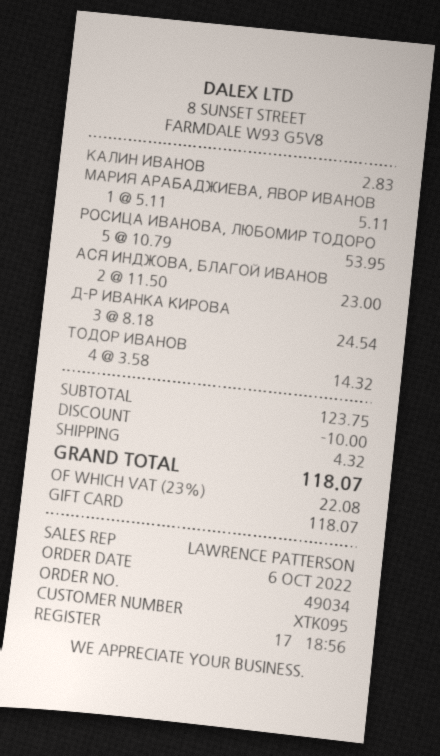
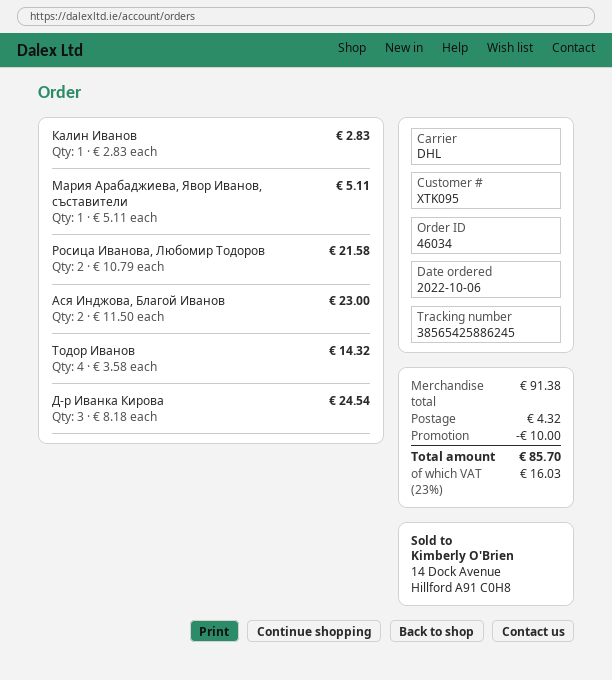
order number: 49034 -> 46034
РОСИЦА ИВАНОВА, ЛЮБОМИР ТОДОРО: 5 x 10.79 = 53.95 -> 2 x 10.79 = 21.58
subtotal: 123.75 -> 91.38
tax: 23% = 22.08 -> 23% = 16.03
total: 118.07 -> 85.70

